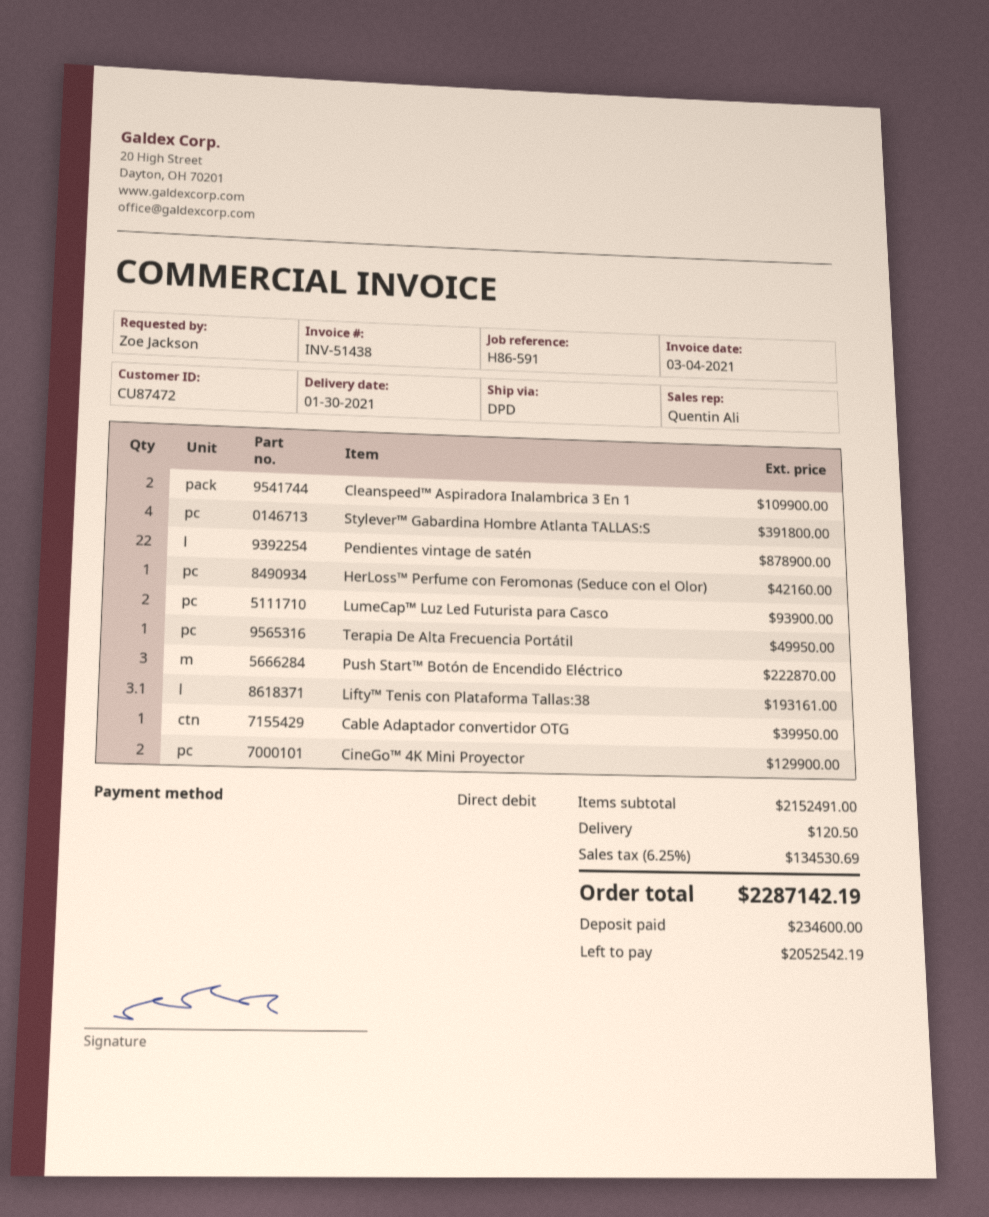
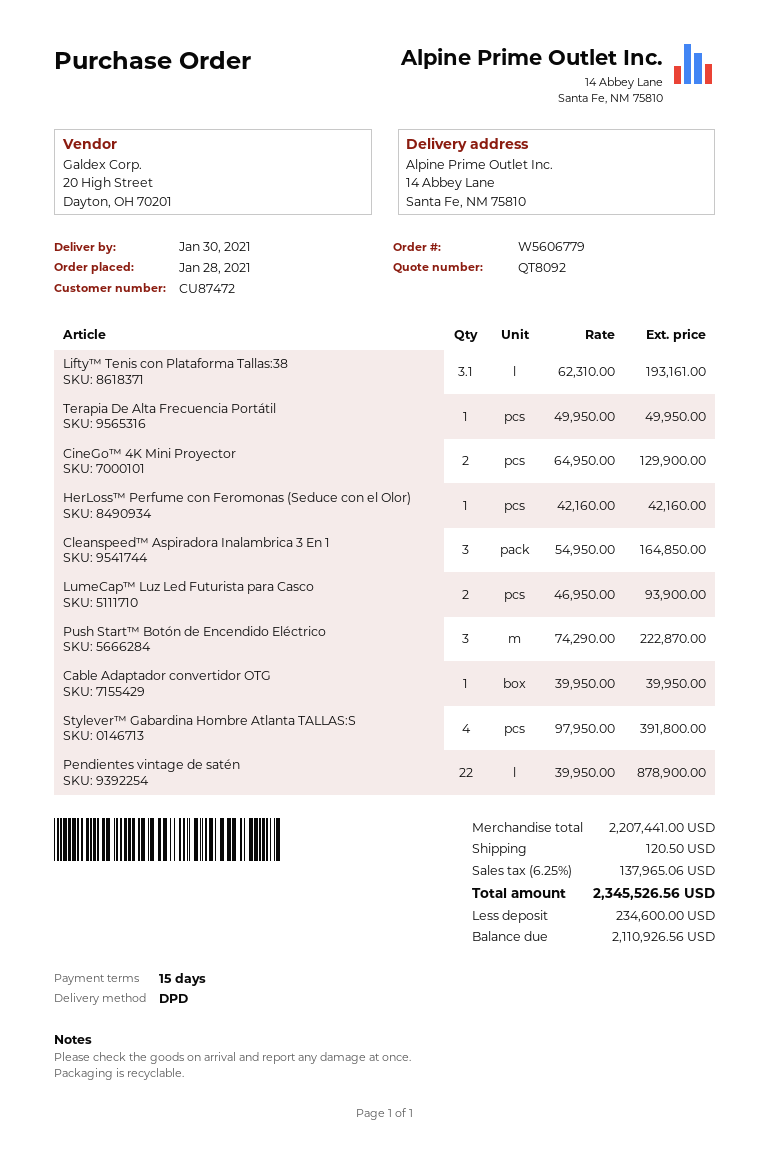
Cleanspeed™ Aspiradora Inalambrica 3 En 1: 2 for 109900.00 -> 3 for 164850.00
subtotal: 2152491.00 -> 2207441.00
tax: 6.25% = 134530.69 -> 6.25% = 137965.06
total: 2287142.19 -> 2345526.56
balance: 2052542.19 -> 2110926.56

